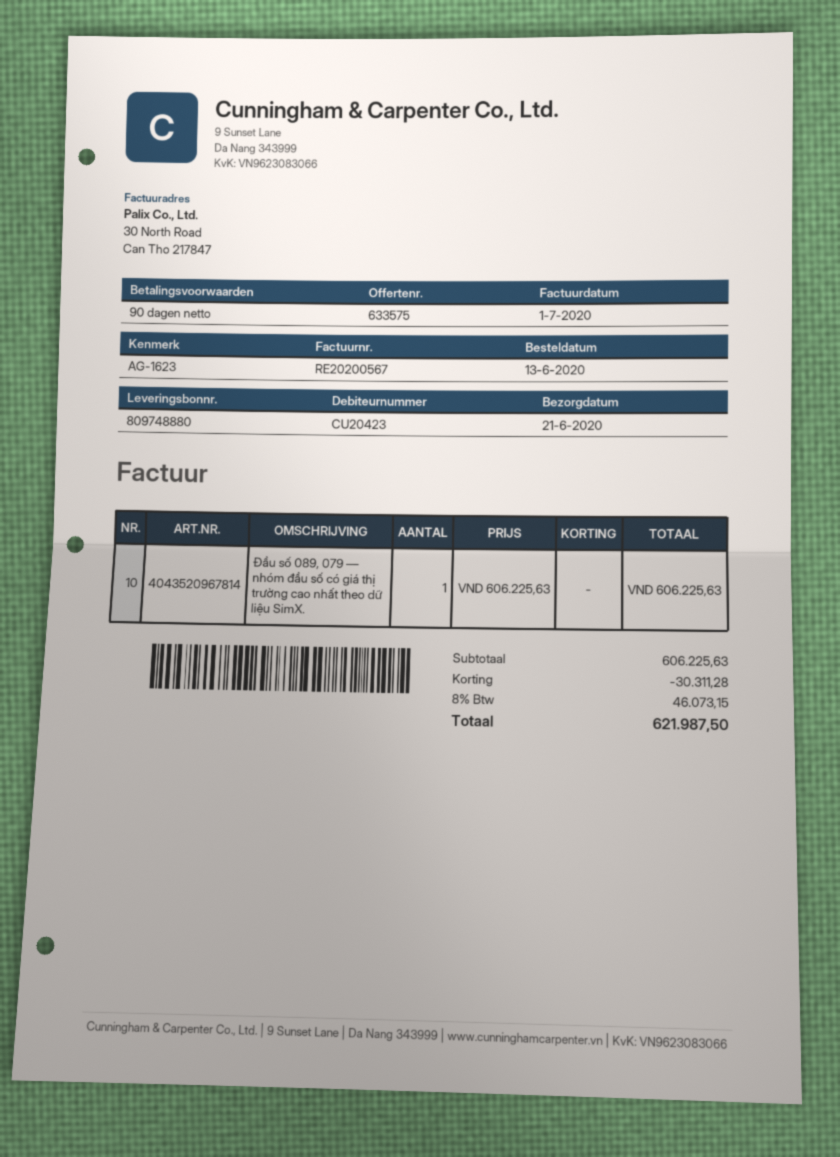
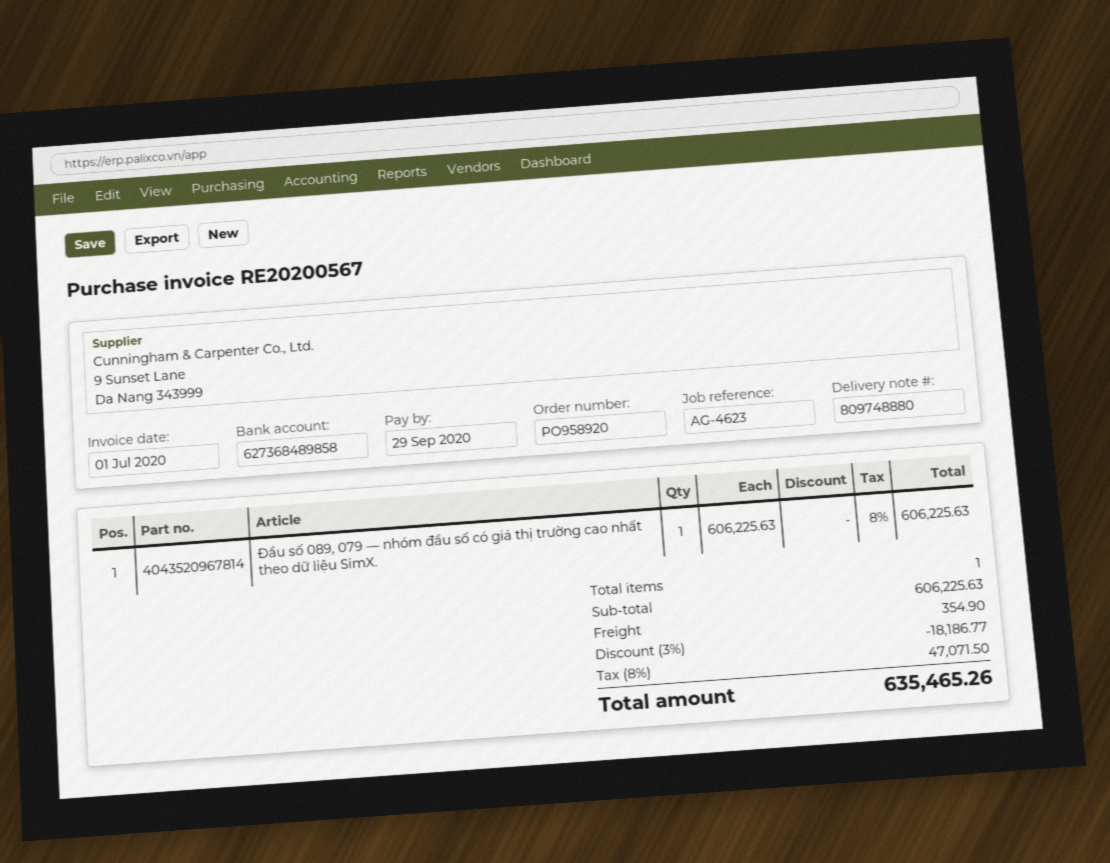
reference: AG-1623 -> AG-4623
discount: 30311.28 -> 18186.77
shipping: none -> 354.90
tax: 8% = 46073.15 -> 8% = 47071.50
total: 621987.50 -> 635465.26

